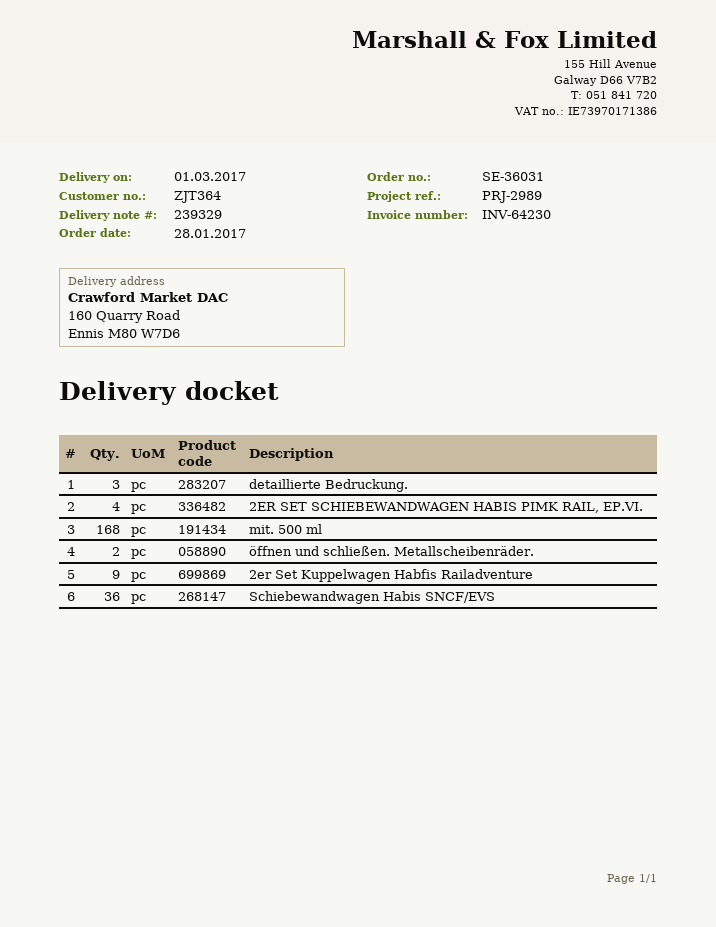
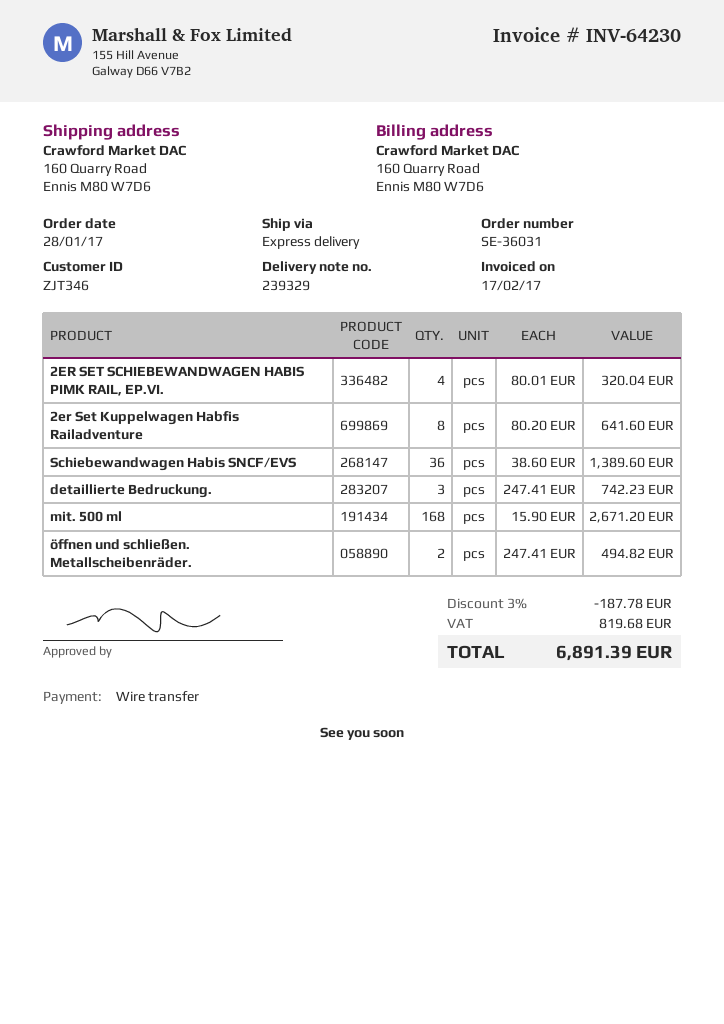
customer number: ZJT364 -> ZJT346
2er Set Kuppelwagen Habfis Railadventure: 9 -> 8

